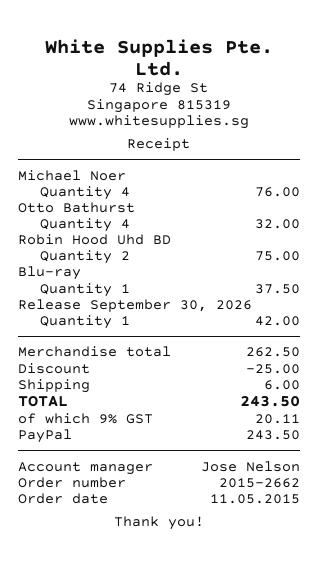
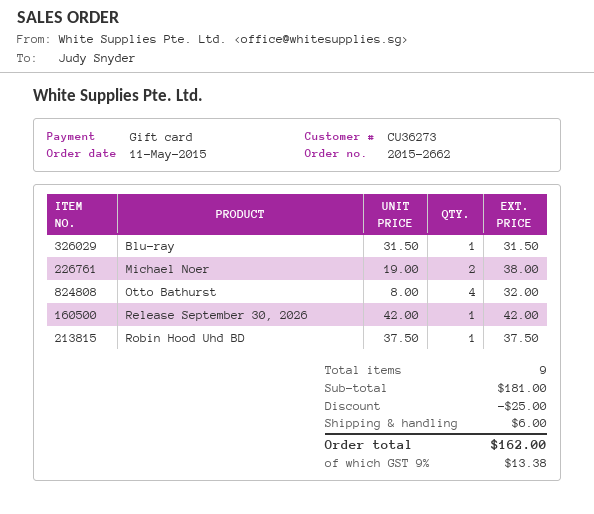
payment method: PayPal -> gift card
Michael Noer: 4 for 76.00 -> 2 for 38.00
Robin Hood Uhd BD: 2 for 75.00 -> 1 for 37.50
Blu-ray: 1 for 37.50 -> 1 for 31.50
subtotal: 262.50 -> 181.00
tax: 9% = 20.11 -> 9% = 13.38
total: 243.50 -> 162.00

